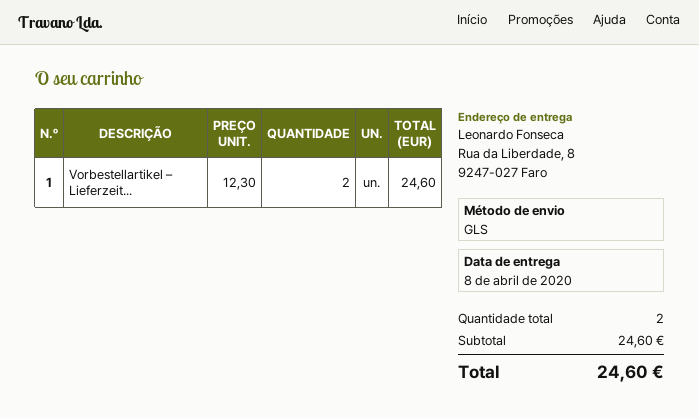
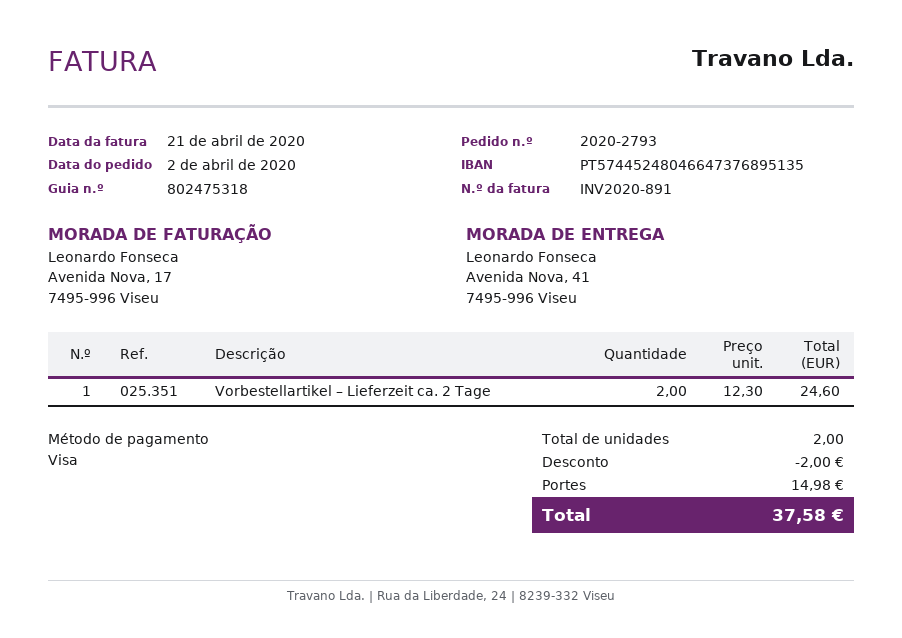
ship to: Rua da Liberdade, 8, 9247-027 Faro -> Avenida Nova, 41, 7495-996 Viseu
discount: none -> 2.00
shipping: none -> 14.98
total: 24.60 -> 37.58

